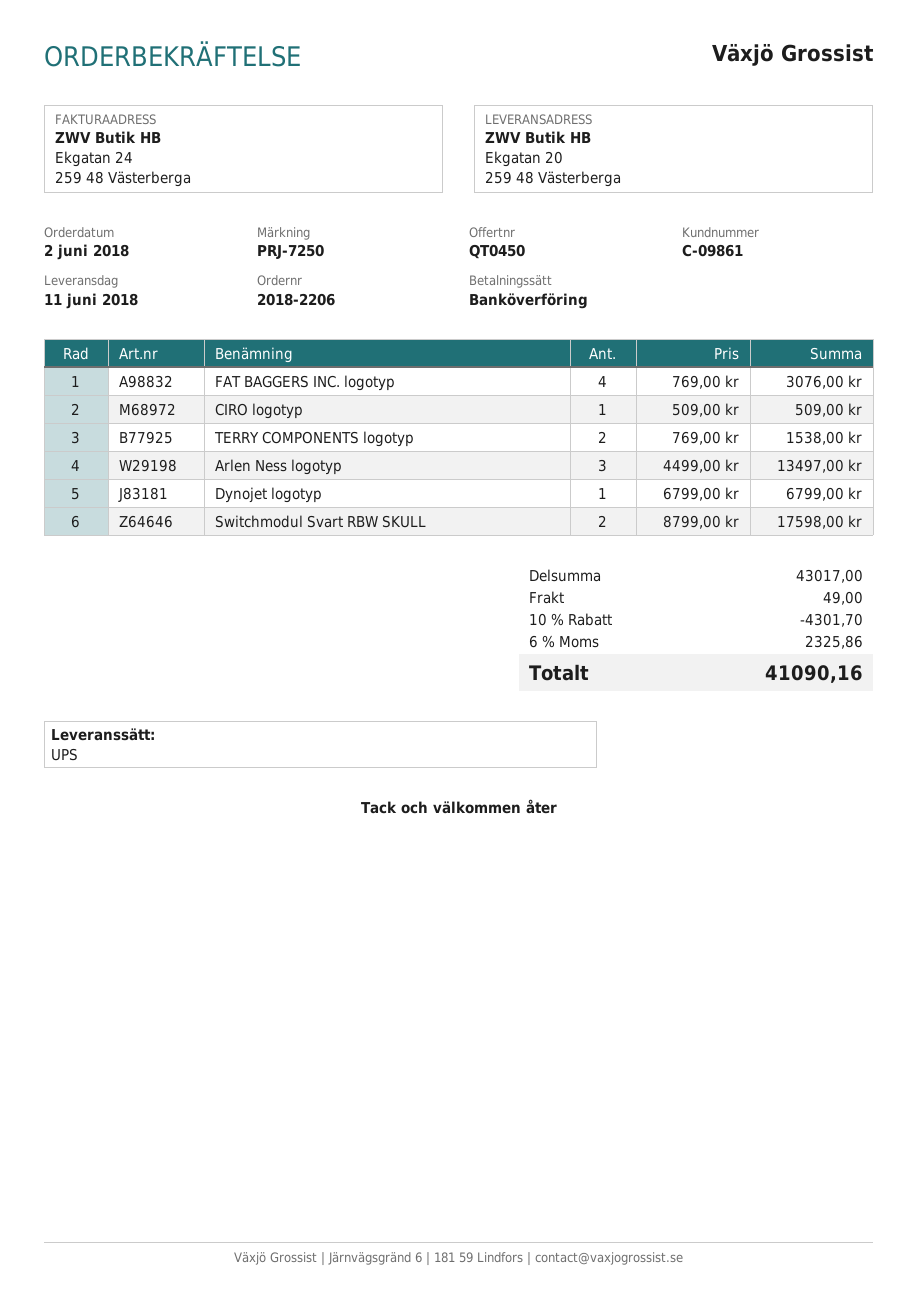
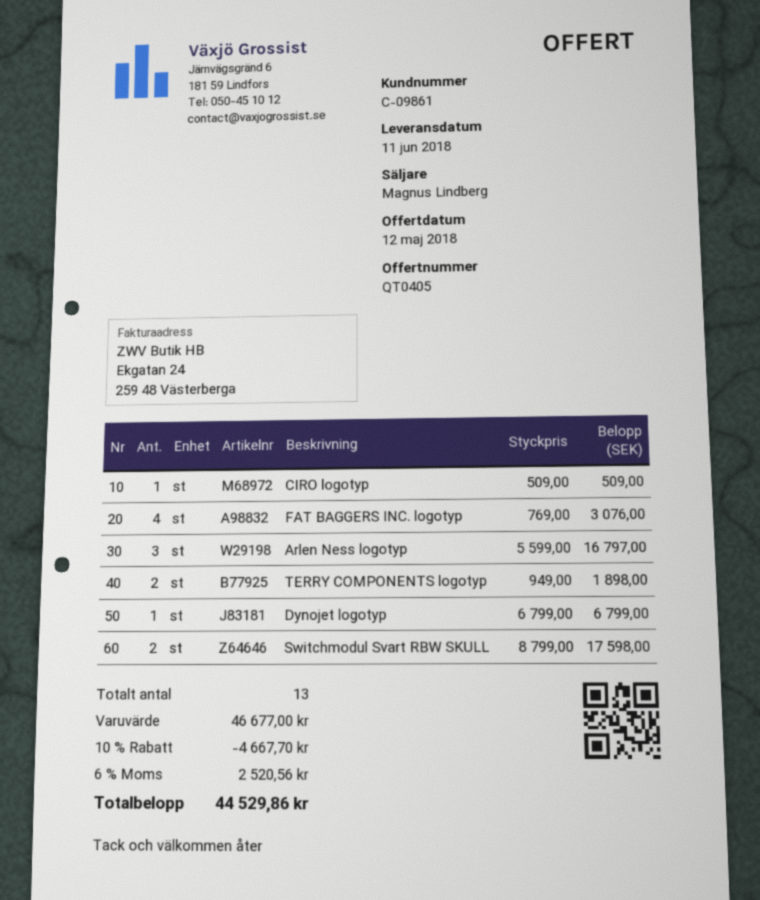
quote number: QT0450 -> QT0405
TERRY COMPONENTS logotyp: 2 x 769.00 = 1538.00 -> 2 x 949.00 = 1898.00
Arlen Ness logotyp: 3 x 4499.00 = 13497.00 -> 3 x 5599.00 = 16797.00
subtotal: 43017.00 -> 46677.00
discount: 10% = 4301.70 -> 10% = 4667.70
shipping: 49.00 -> none
tax: 6% = 2325.86 -> 6% = 2520.56
total: 41090.16 -> 44529.86

